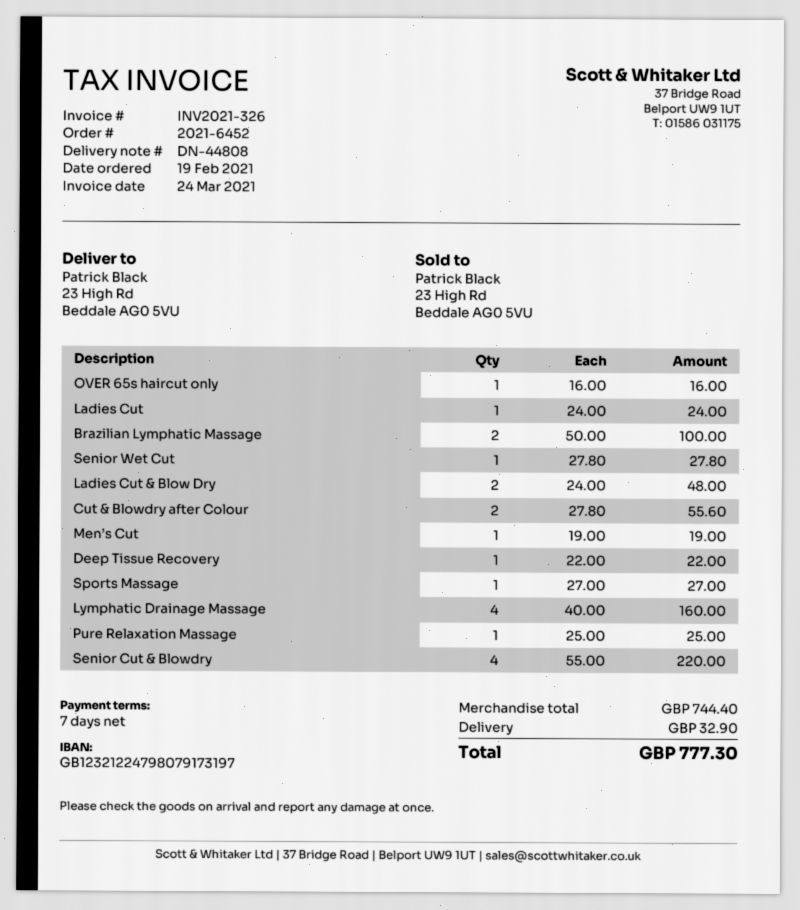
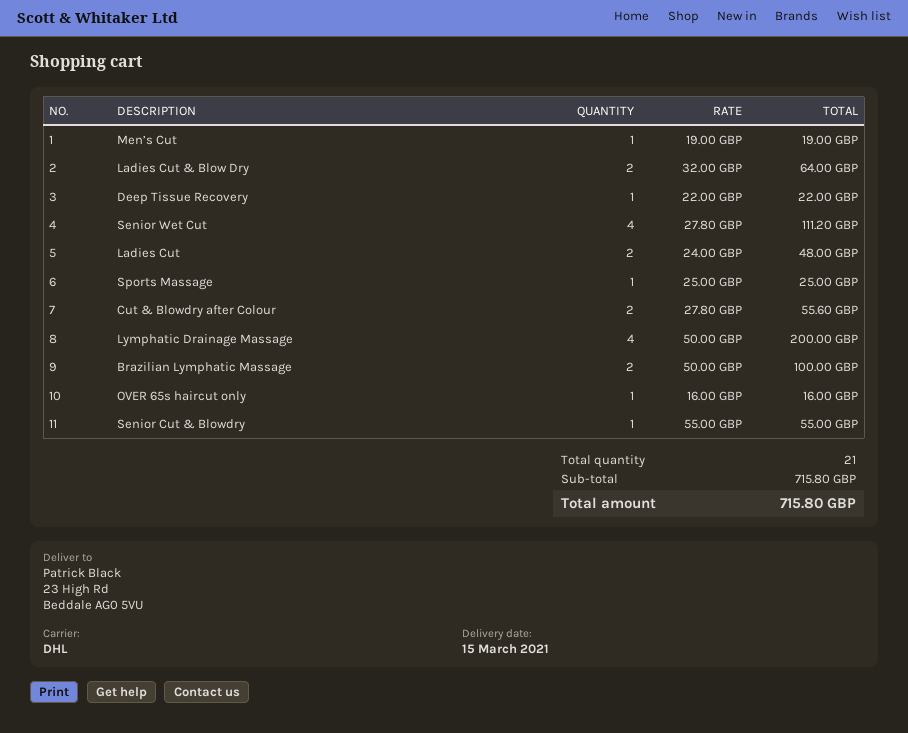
Ladies Cut: 1 x 24.00 = 24.00 -> 2 x 24.00 = 48.00
Senior Wet Cut: 1 x 27.80 = 27.80 -> 4 x 27.80 = 111.20
Ladies Cut & Blow Dry: 2 x 24.00 = 48.00 -> 2 x 32.00 = 64.00
Sports Massage: 1 x 27.00 = 27.00 -> 1 x 25.00 = 25.00
Lymphatic Drainage Massage: 4 x 40.00 = 160.00 -> 4 x 50.00 = 200.00
Pure Relaxation Massage: 1 x 25.00 = 25.00 -> none
Senior Cut & Blowdry: 4 x 55.00 = 220.00 -> 1 x 55.00 = 55.00
subtotal: 744.40 -> 715.80
shipping: 32.90 -> none
total: 777.30 -> 715.80

